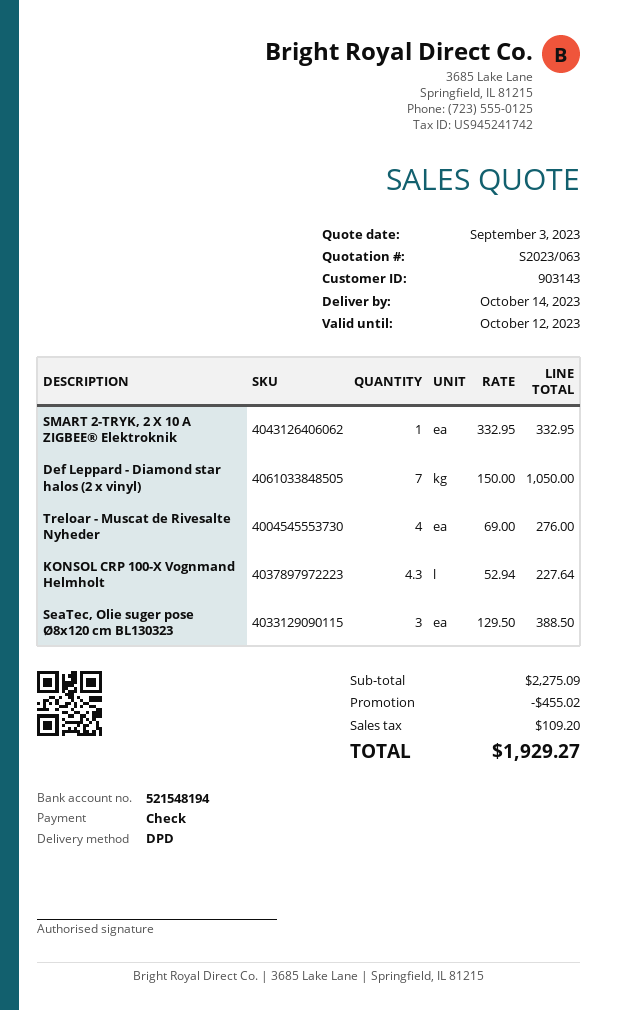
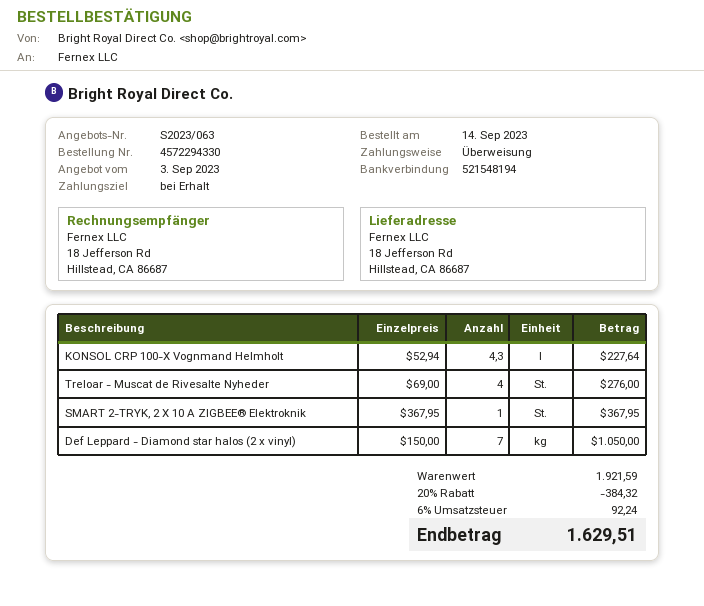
payment method: cheque -> bank transfer
SMART 2-TRYK, 2 X 10 A ZIGBEE® Elektroknik: 1 x 332.95 = 332.95 -> 1 x 367.95 = 367.95
SeaTec, Olie suger pose Ø8x120 cm BL130323: 3 x 129.50 = 388.50 -> none
subtotal: 2275.09 -> 1921.59
discount: 455.02 -> 384.32
tax: 109.20 -> 92.24
total: 1929.27 -> 1629.51

